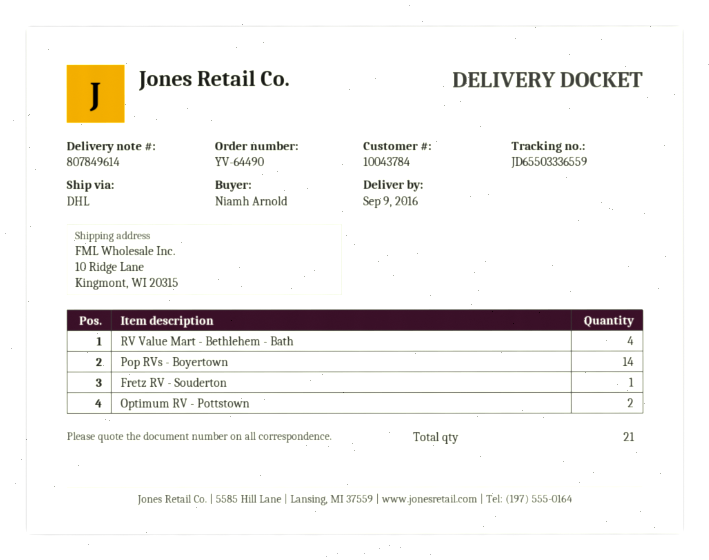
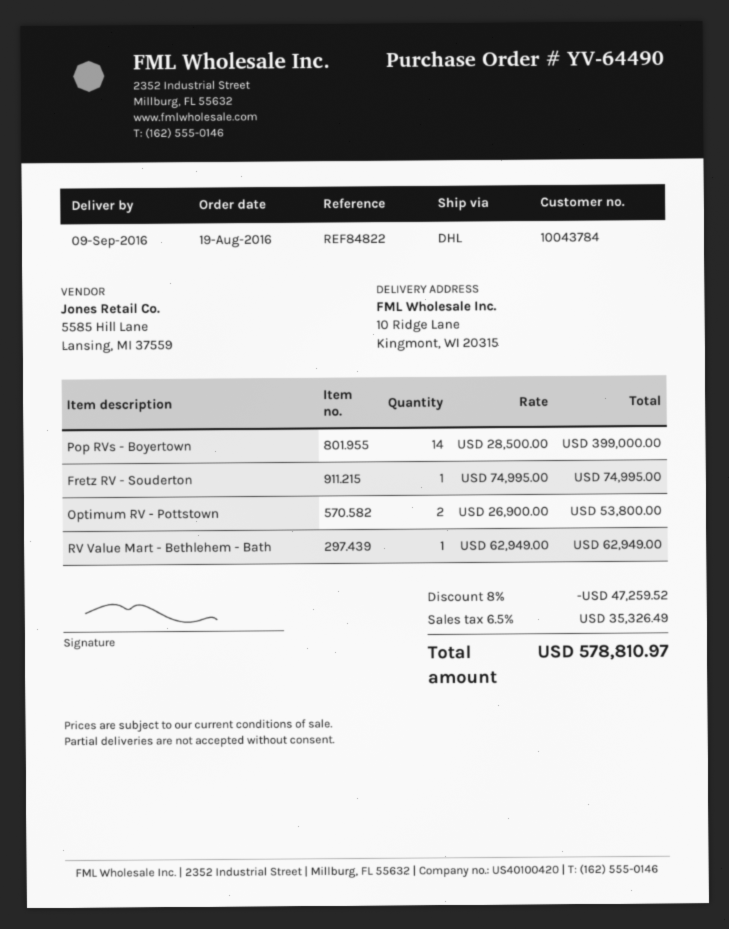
RV Value Mart - Bethlehem - Bath: 4 -> 1

